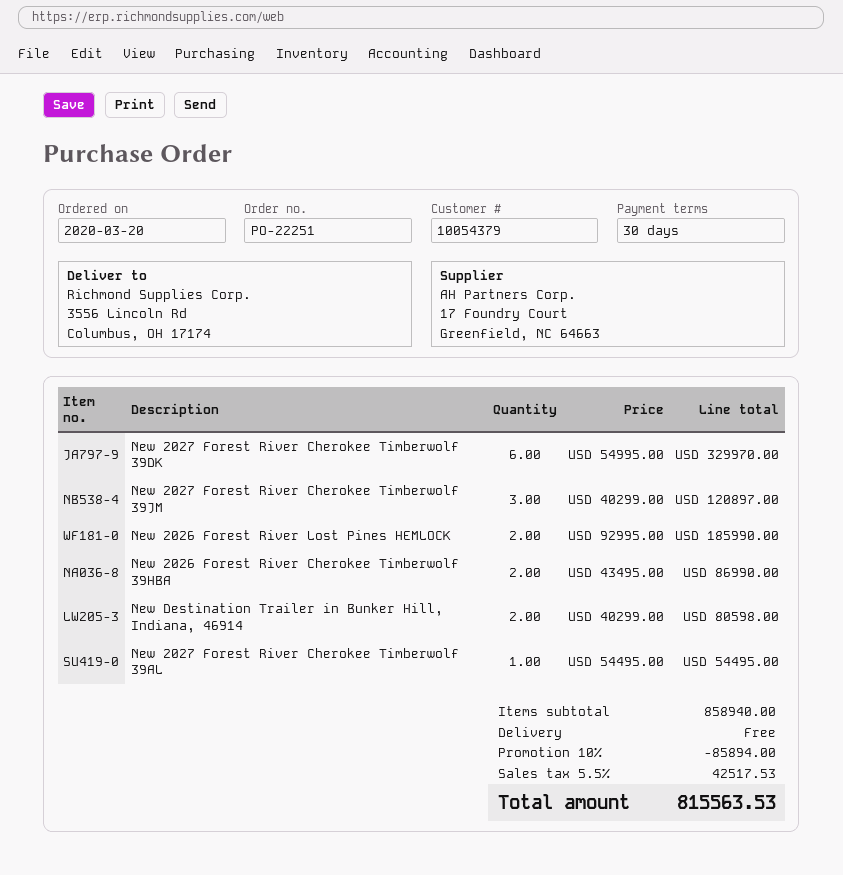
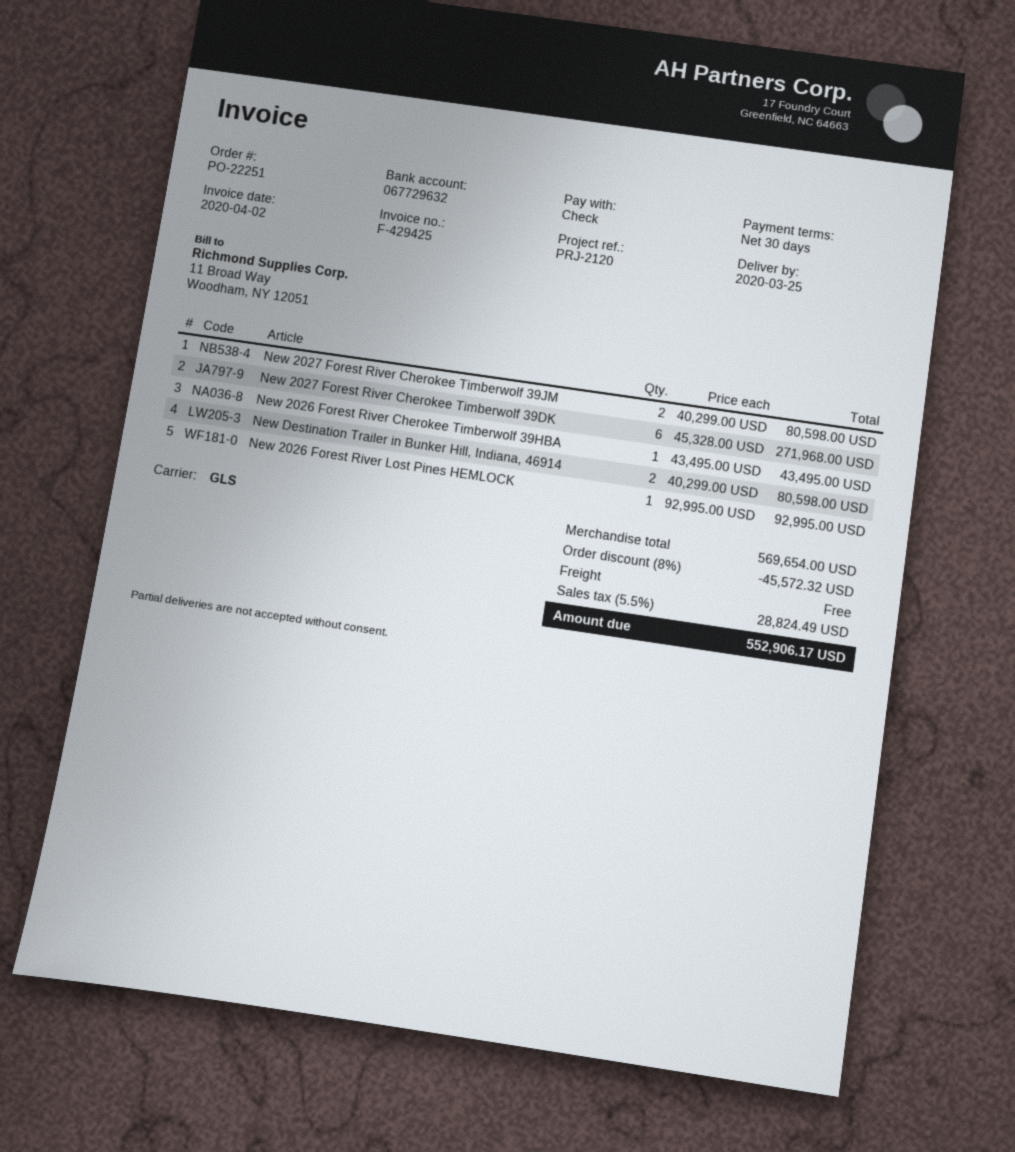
New 2027 Forest River Cherokee Timberwolf 39DK: 6 x 54995.00 = 329970.00 -> 6 x 45328.00 = 271968.00
New 2027 Forest River Cherokee Timberwolf 39JM: 3 x 40299.00 = 120897.00 -> 2 x 40299.00 = 80598.00
New 2026 Forest River Lost Pines HEMLOCK: 2 x 92995.00 = 185990.00 -> 1 x 92995.00 = 92995.00
New 2026 Forest River Cherokee Timberwolf 39HBA: 2 x 43495.00 = 86990.00 -> 1 x 43495.00 = 43495.00
New 2027 Forest River Cherokee Timberwolf 39AL: 1 x 54495.00 = 54495.00 -> none
subtotal: 858940.00 -> 569654.00
discount: 10% = 85894.00 -> 8% = 45572.32
tax: 5.5% = 42517.53 -> 5.5% = 28824.49
total: 815563.53 -> 552906.17

